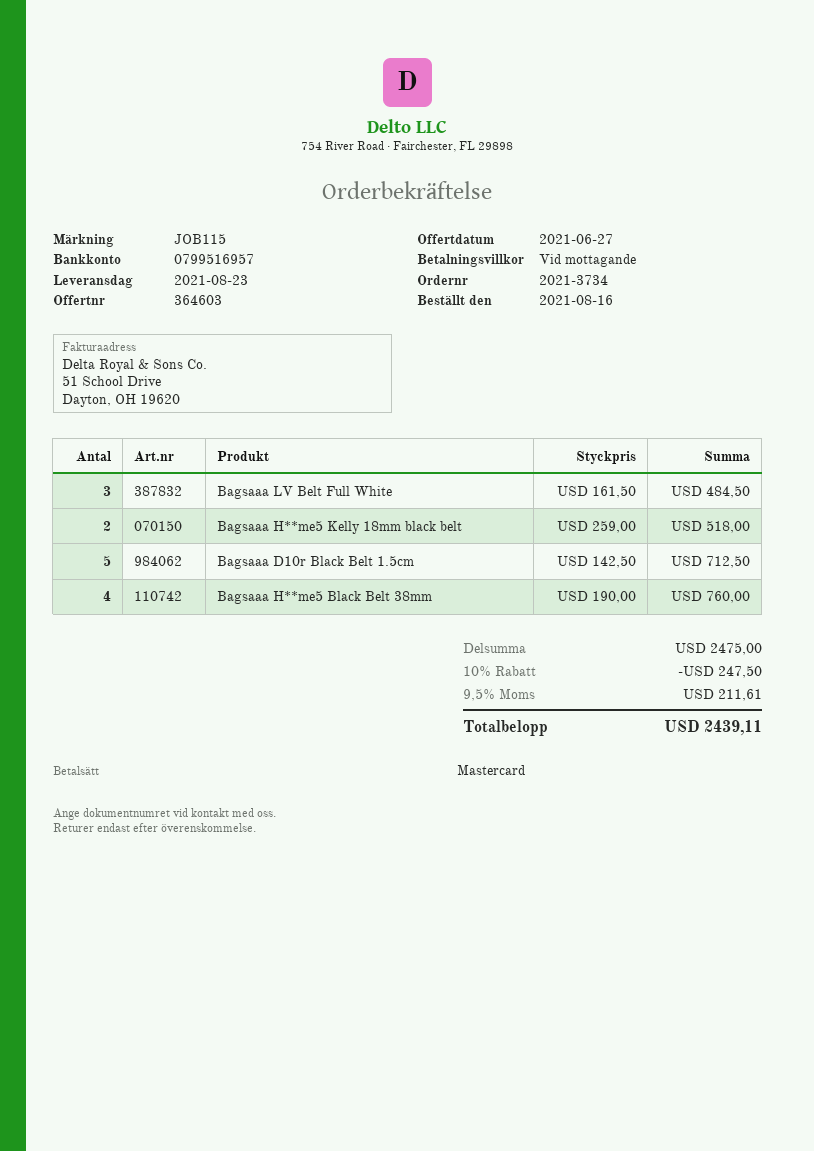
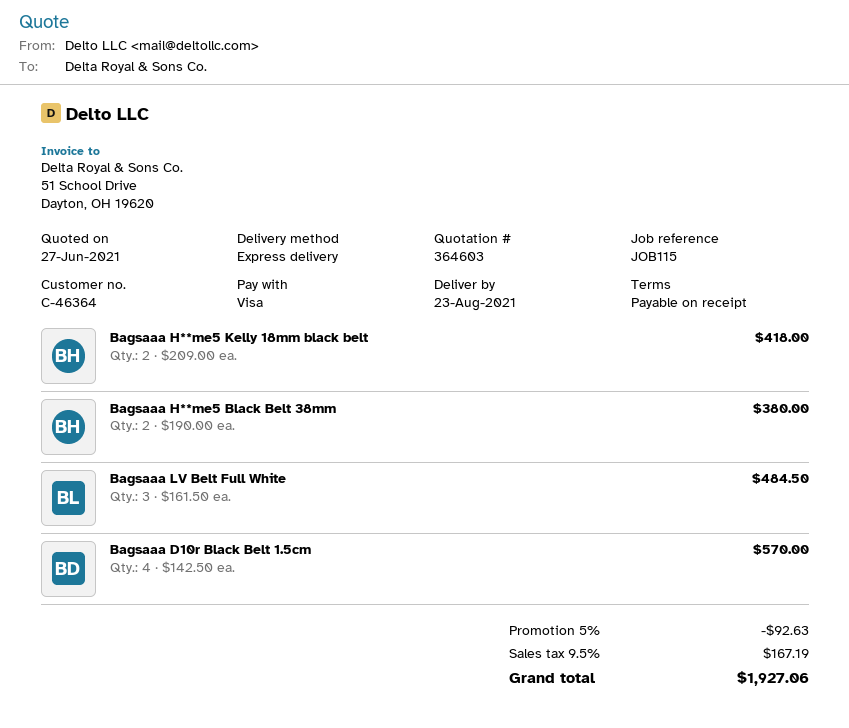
payment method: Mastercard -> Visa
Bagsaaa H**me5 Kelly 18mm black belt: 2 x 259.00 = 518.00 -> 2 x 209.00 = 418.00
Bagsaaa D10r Black Belt 1.5cm: 5 x 142.50 = 712.50 -> 4 x 142.50 = 570.00
Bagsaaa H**me5 Black Belt 38mm: 4 x 190.00 = 760.00 -> 2 x 190.00 = 380.00
discount: 10% = 247.50 -> 5% = 92.63
tax: 9.5% = 211.61 -> 9.5% = 167.19
total: 2439.11 -> 1927.06

